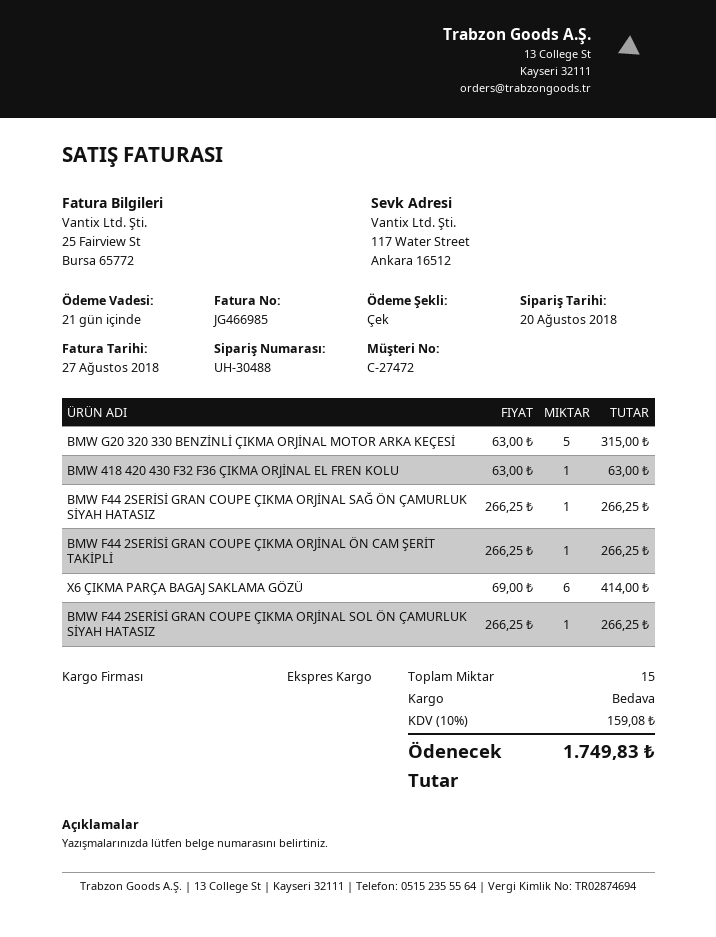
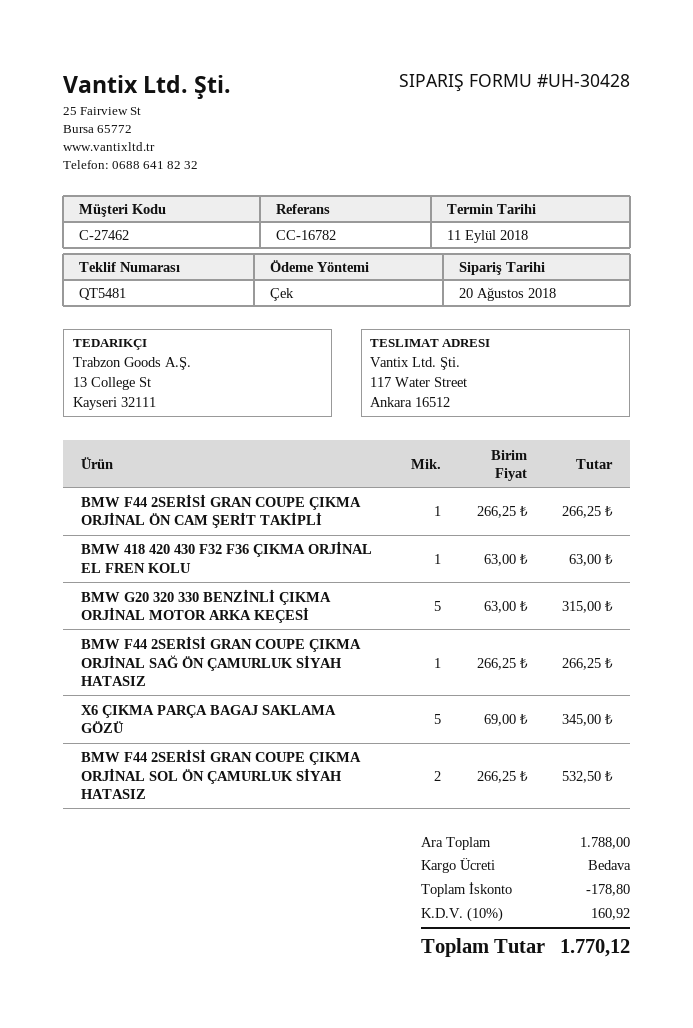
order number: UH-30488 -> UH-30428
customer number: C-27472 -> C-27462
X6 ÇIKMA PARÇA BAGAJ SAKLAMA GÖZÜ: 6 x 69.00 = 414.00 -> 5 x 69.00 = 345.00
BMW F44 2SERİSİ GRAN COUPE ÇIKMA ORJİNAL SOL ÖN ÇAMURLUK SİYAH HATASIZ: 1 x 266.25 = 266.25 -> 2 x 266.25 = 532.50
discount: none -> 178.80
tax: 10% = 159.08 -> 10% = 160.92
total: 1749.83 -> 1770.12

